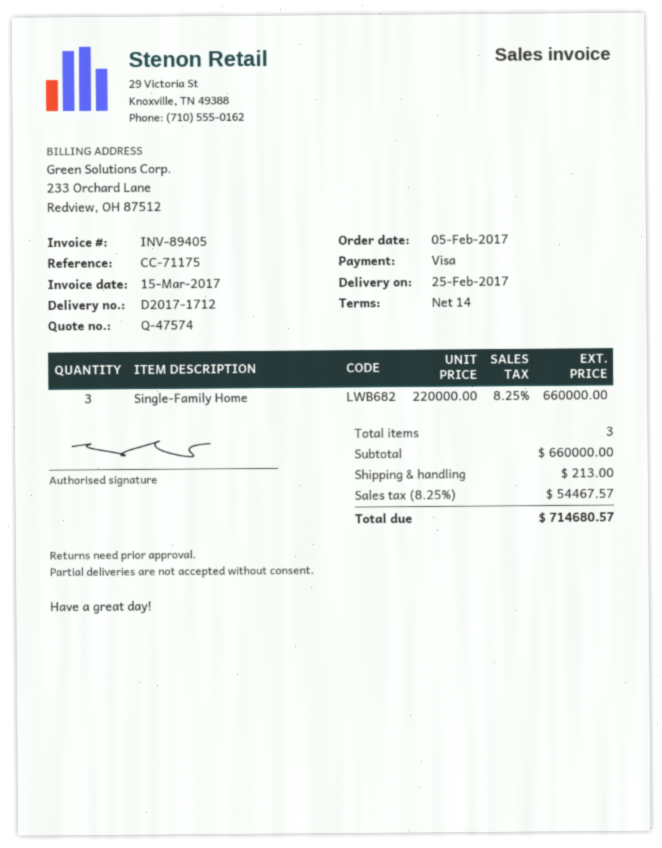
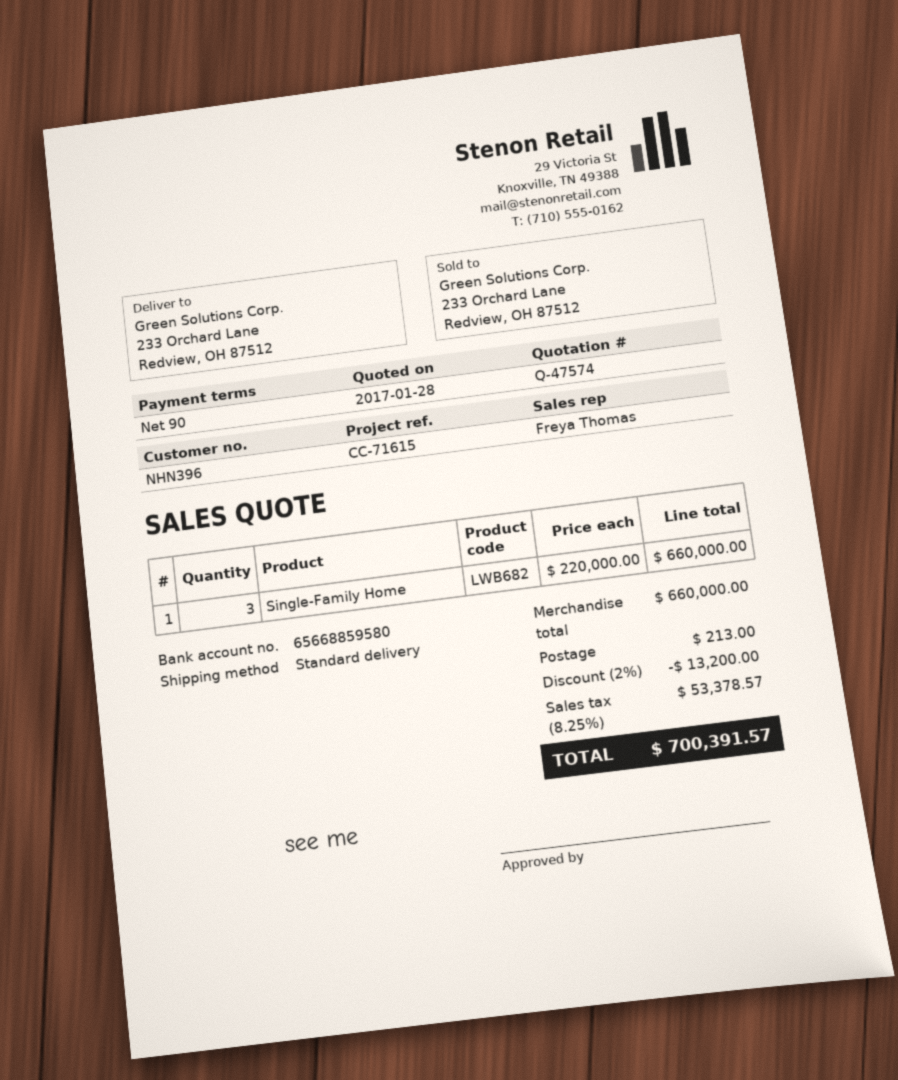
payment terms: 14 days -> 90 days
reference: CC-71175 -> CC-71615
discount: none -> 2% = 13200.00
tax: 8.25% = 54467.57 -> 8.25% = 53378.57
total: 714680.57 -> 700391.57

